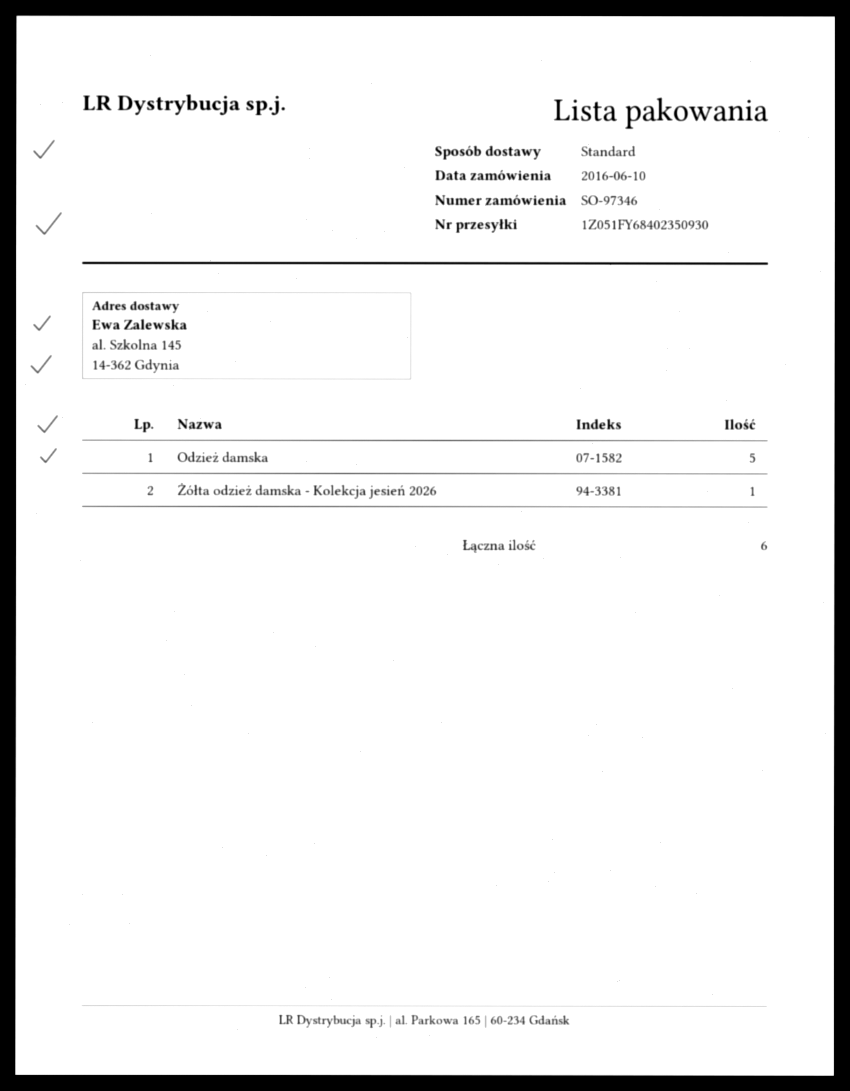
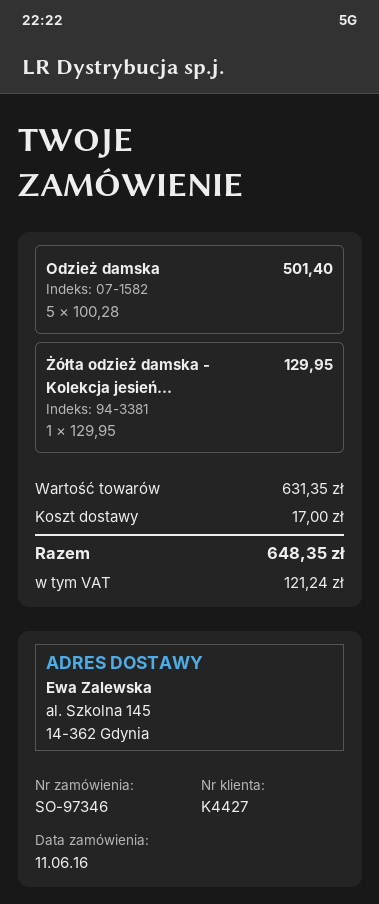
order date: 2016-06-10 -> 2016-06-11

